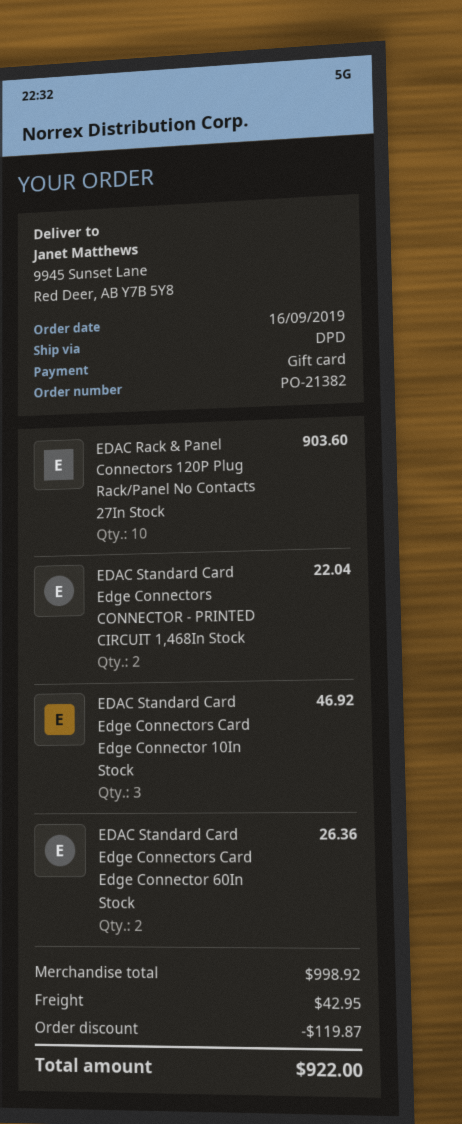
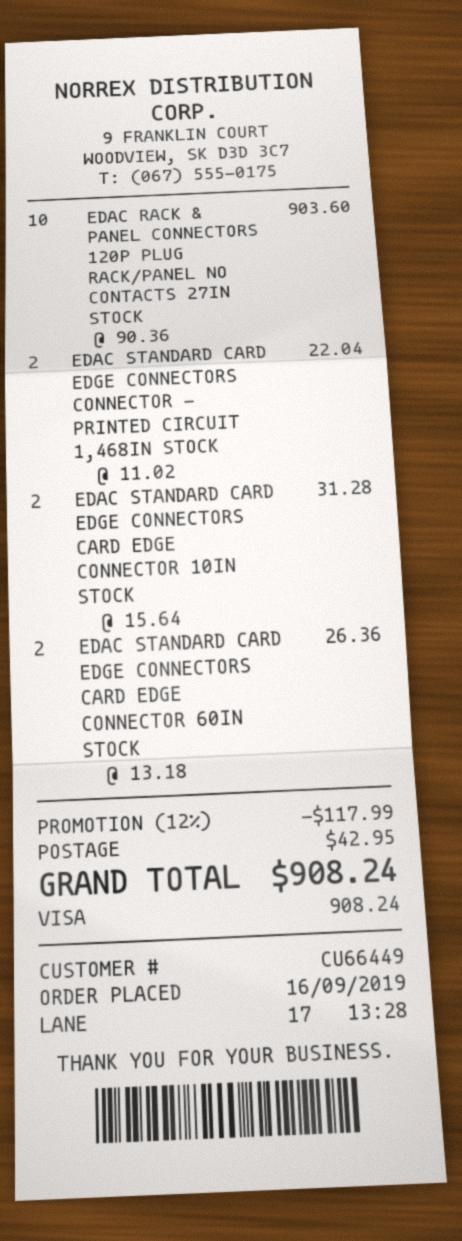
payment method: gift card -> Visa
EDAC Standard Card Edge Connectors Card Edge Connector 10In Stock: 3 for 46.92 -> 2 for 31.28
discount: 119.87 -> 117.99
total: 922.00 -> 908.24

